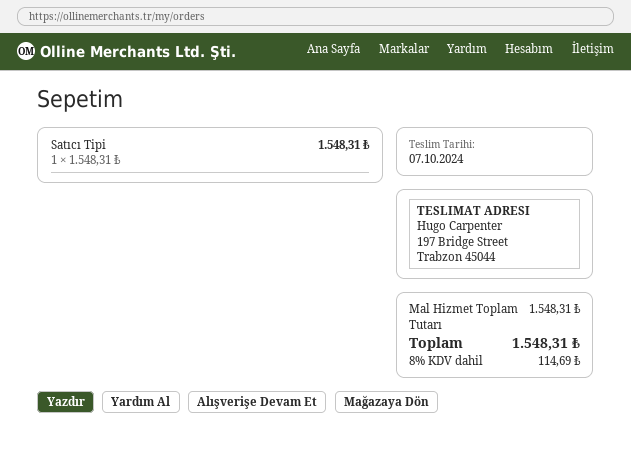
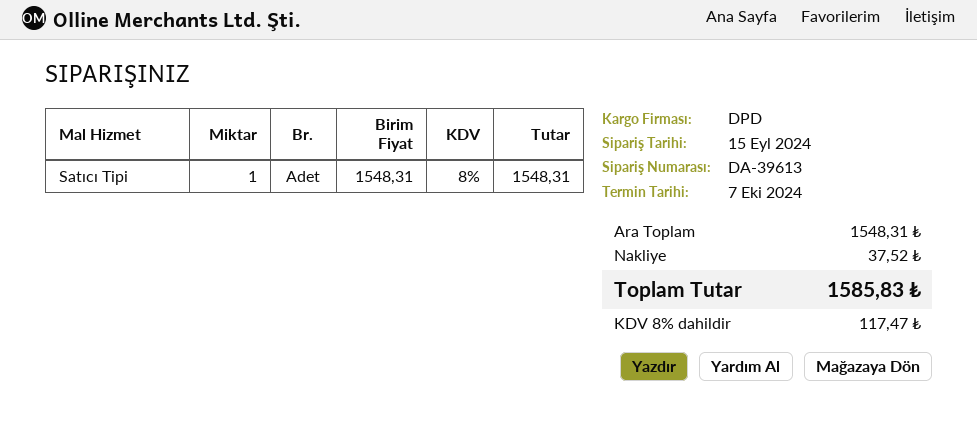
shipping: none -> 37.52
tax: 8% = 114.69 -> 8% = 117.47
total: 1548.31 -> 1585.83

